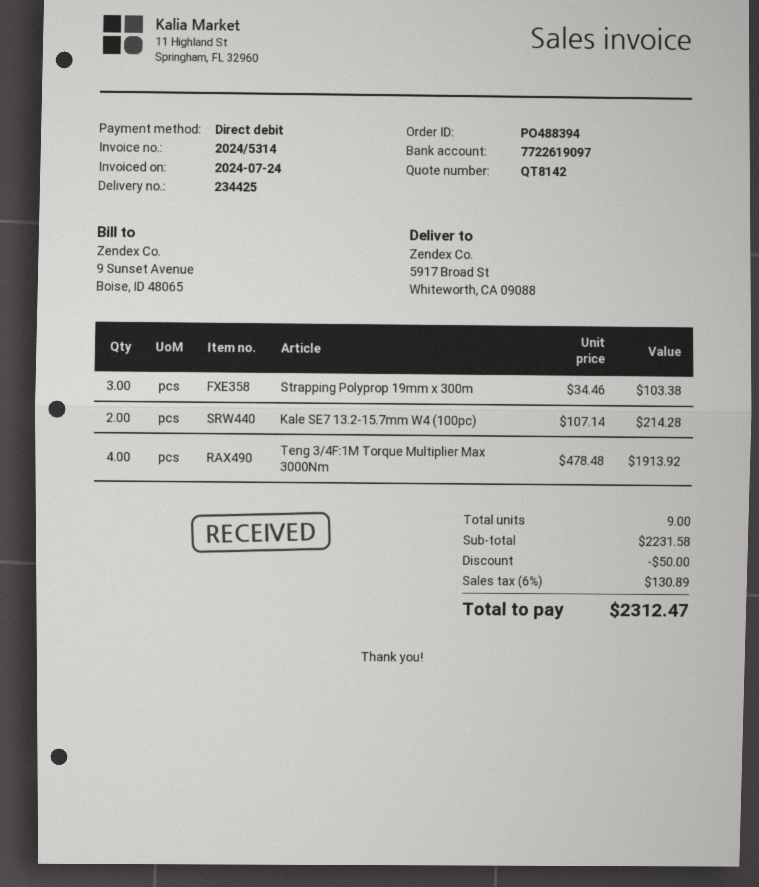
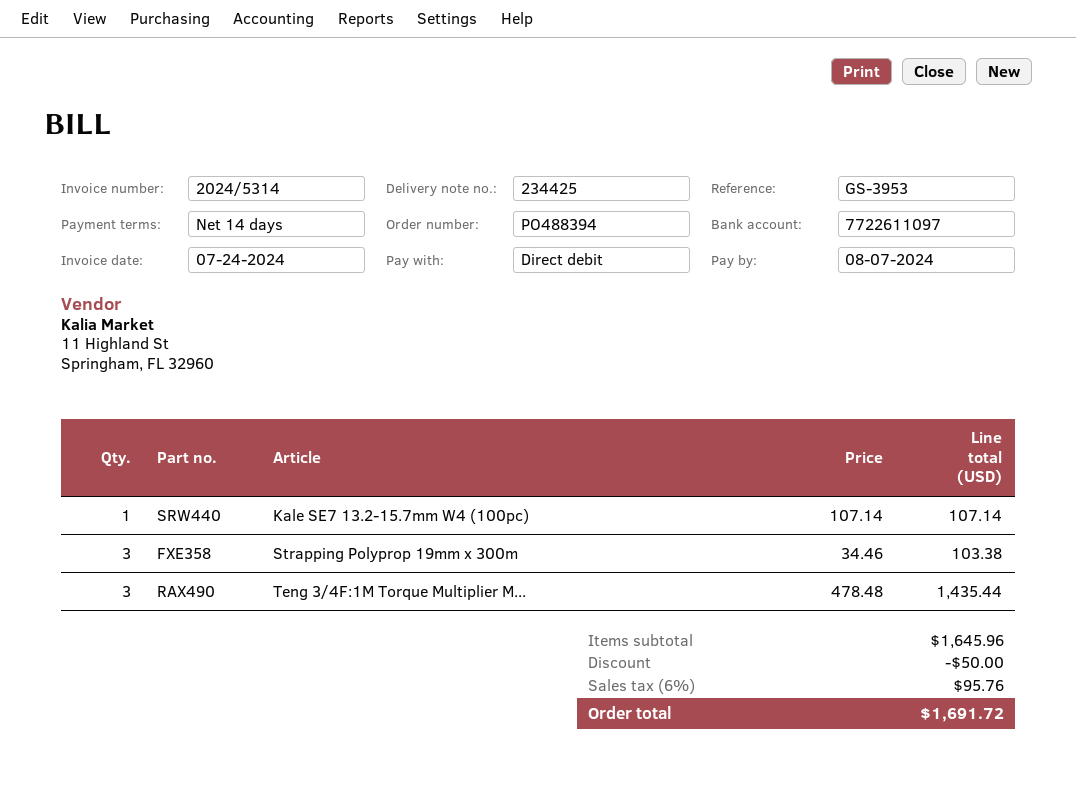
bank account: 7722619097 -> 7722611097
Kale SE7 13.2-15.7mm W4 (100pc): 2 x 107.14 = 214.28 -> 1 x 107.14 = 107.14
Teng 3/4F:1M Torque Multiplier Max 3000Nm: 4 x 478.48 = 1913.92 -> 3 x 478.48 = 1435.44
subtotal: 2231.58 -> 1645.96
tax: 6% = 130.89 -> 6% = 95.76
total: 2312.47 -> 1691.72

